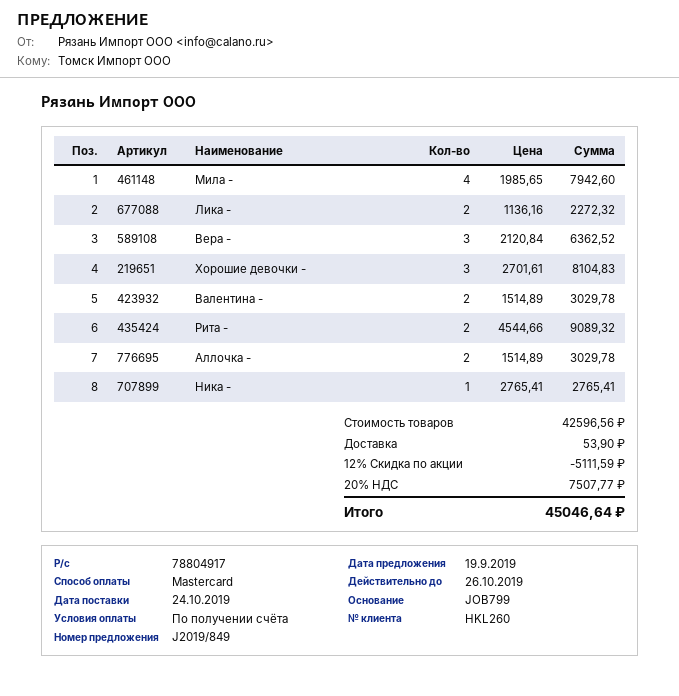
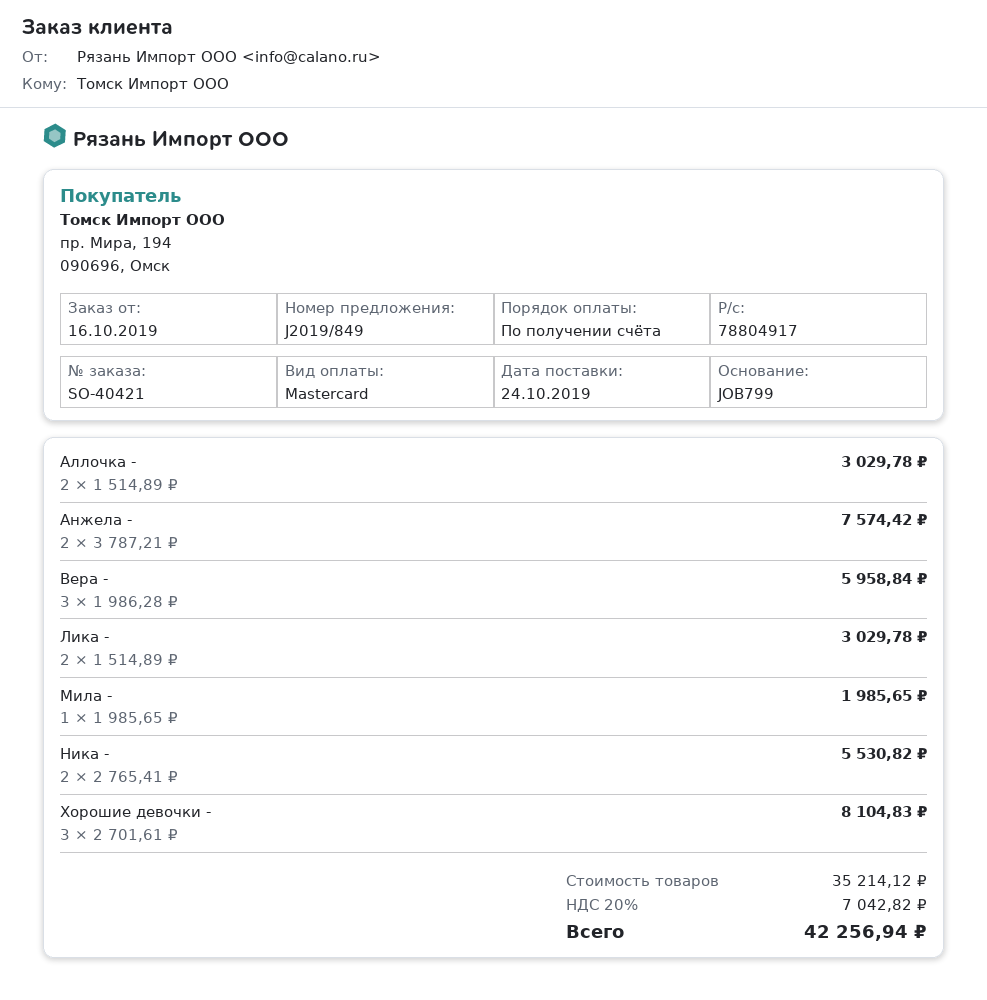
Мила -: 4 x 1985.65 = 7942.60 -> 1 x 1985.65 = 1985.65
Лика -: 2 x 1136.16 = 2272.32 -> 2 x 1514.89 = 3029.78
Вера -: 3 x 2120.84 = 6362.52 -> 3 x 1986.28 = 5958.84
Валентина -: 2 x 1514.89 = 3029.78 -> none
Рита -: 2 x 4544.66 = 9089.32 -> none
Ника -: 1 x 2765.41 = 2765.41 -> 2 x 2765.41 = 5530.82
Анжела -: none -> 2 x 3787.21 = 7574.42
subtotal: 42596.56 -> 35214.12
discount: 12% = 5111.59 -> none
shipping: 53.90 -> none
tax: 20% = 7507.77 -> 20% = 7042.82
total: 45046.64 -> 42256.94

